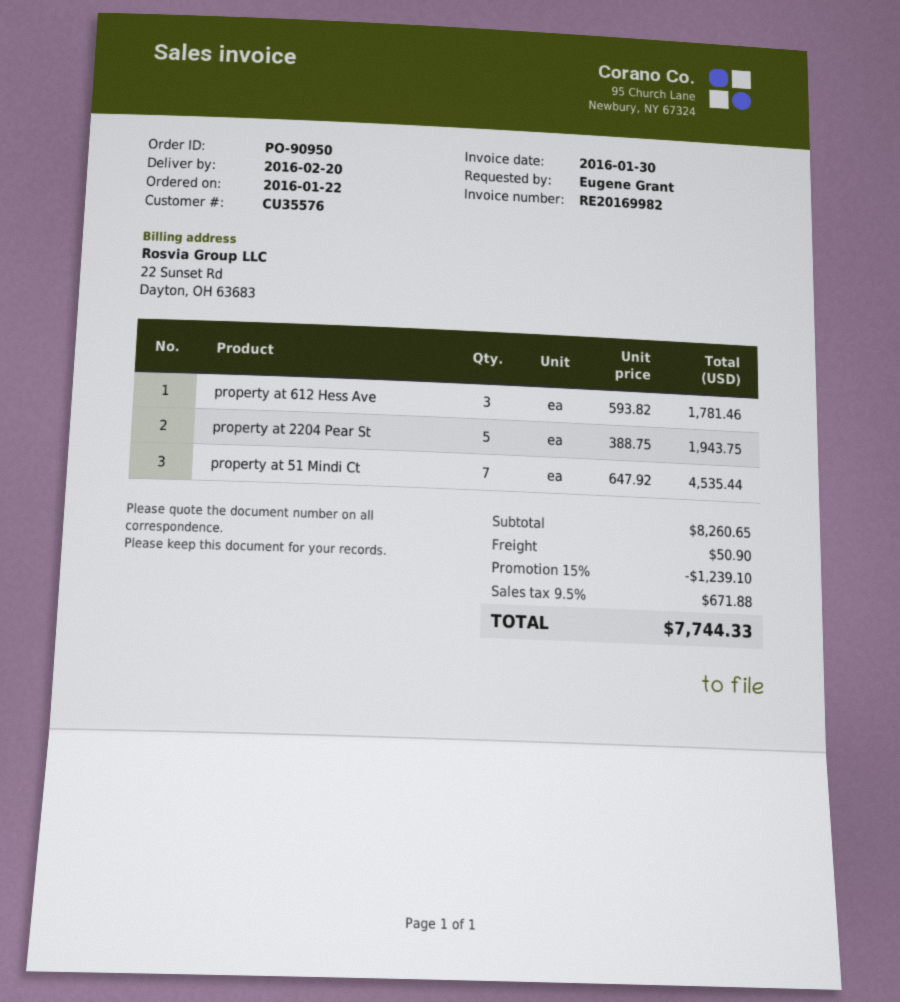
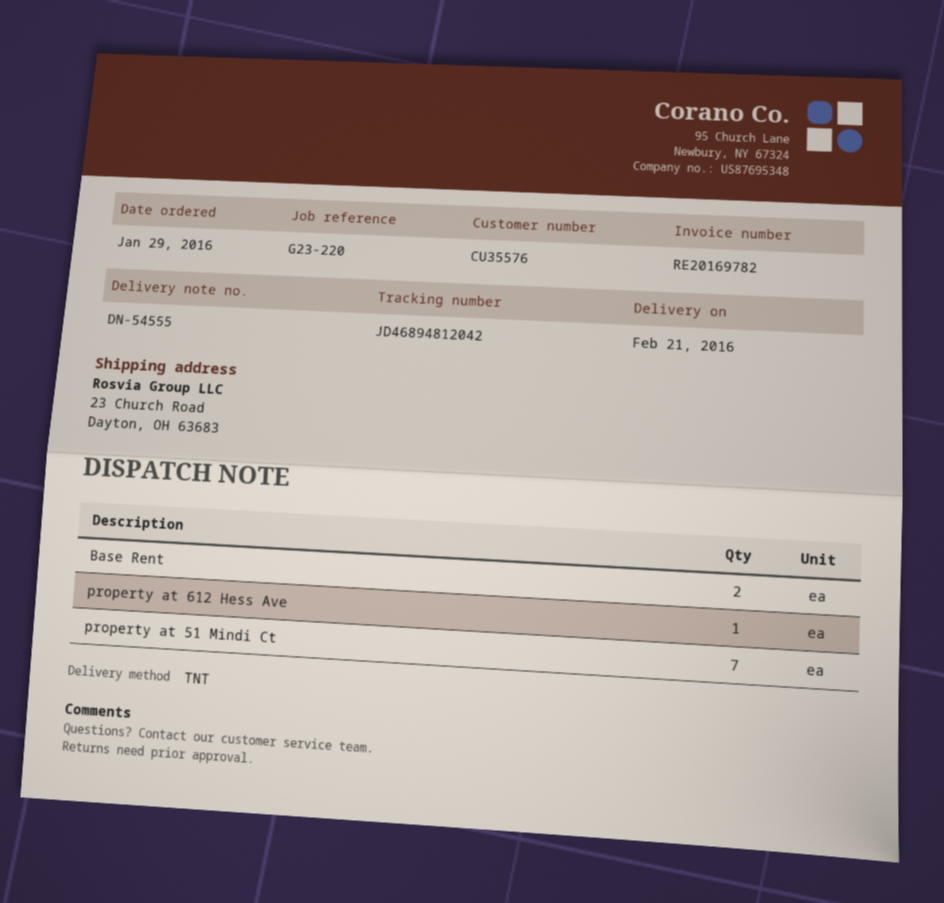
order date: 2016-01-22 -> 2016-01-29
delivery date: 2016-02-20 -> 2016-02-21
invoice number: RE20169982 -> RE20169782
property at 612 Hess Ave: 3 -> 1
property at 2204 Pear St: 5 -> none
Base Rent: none -> 2

